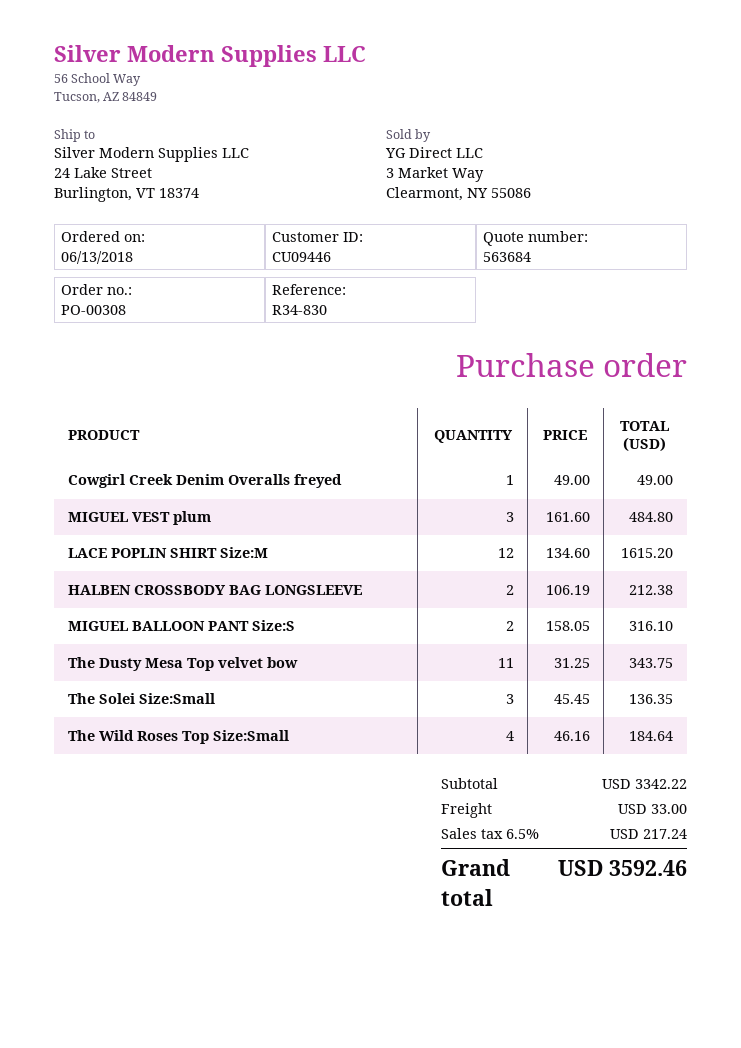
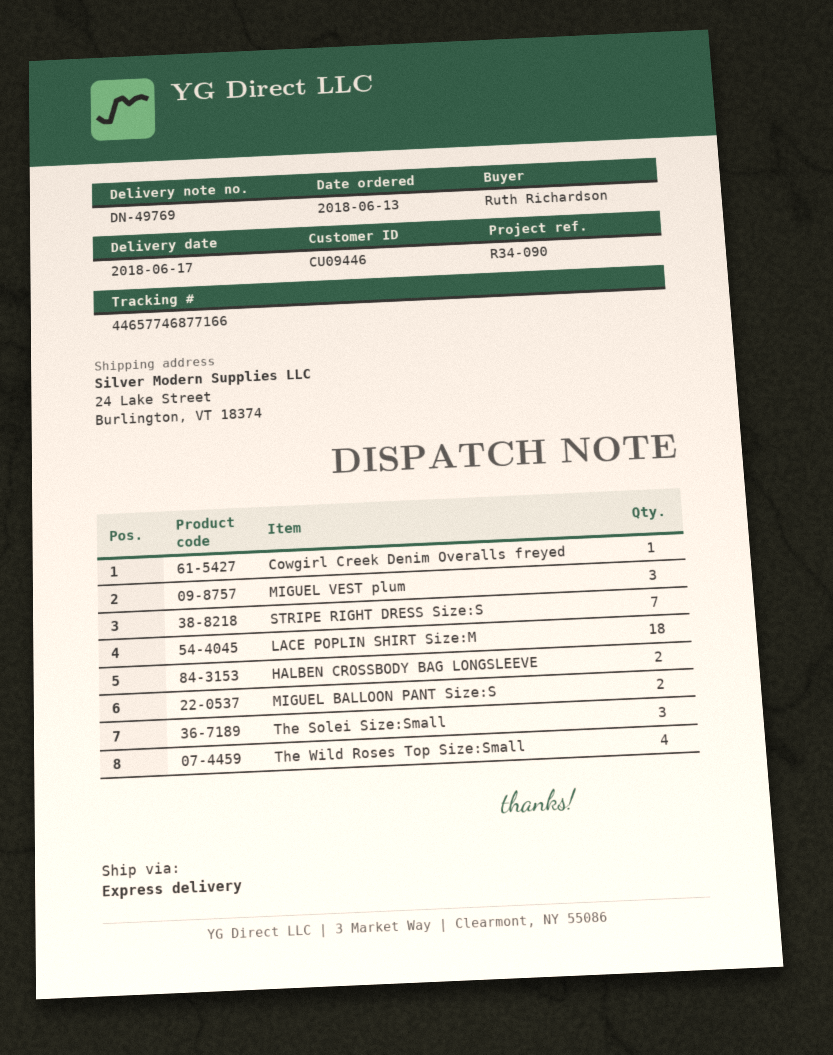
reference: R34-830 -> R34-090
LACE POPLIN SHIRT Size:M: 12 -> 18
The Dusty Mesa Top velvet bow: 11 -> none
STRIPE RIGHT DRESS Size:S: none -> 7

